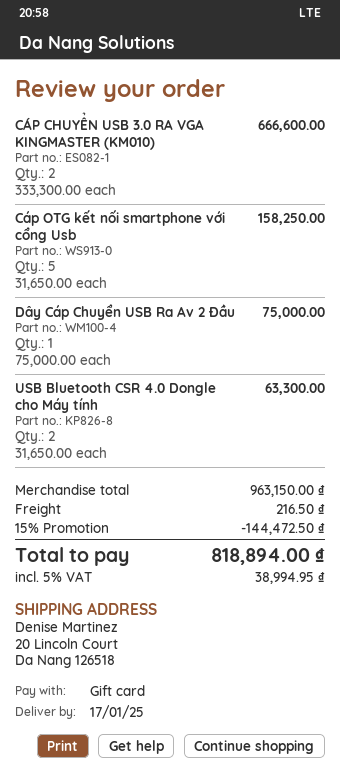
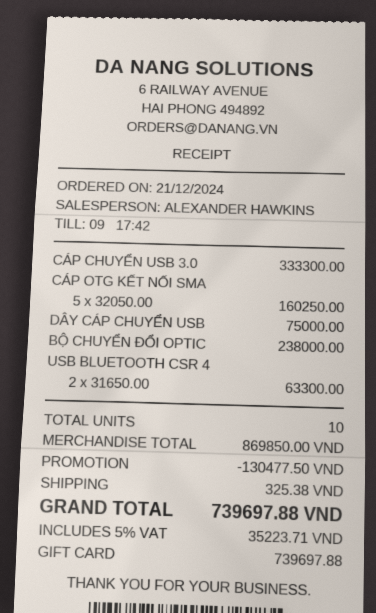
CÁP CHUYỂN USB 3.0 RA VGA KINGMASTER (KM010): 2 x 333300.00 = 666600.00 -> 1 x 333300.00 = 333300.00
Cáp OTG kết nối smartphone với cổng Usb: 5 x 31650.00 = 158250.00 -> 5 x 32050.00 = 160250.00
BỘ CHUYỂN ĐỔI OPTIC: none -> 1 x 238000.00 = 238000.00
subtotal: 963150.00 -> 869850.00
discount: 144472.50 -> 130477.50
shipping: 216.50 -> 325.38
tax: 5% = 38994.95 -> 5% = 35223.71
total: 818894.00 -> 739697.88

